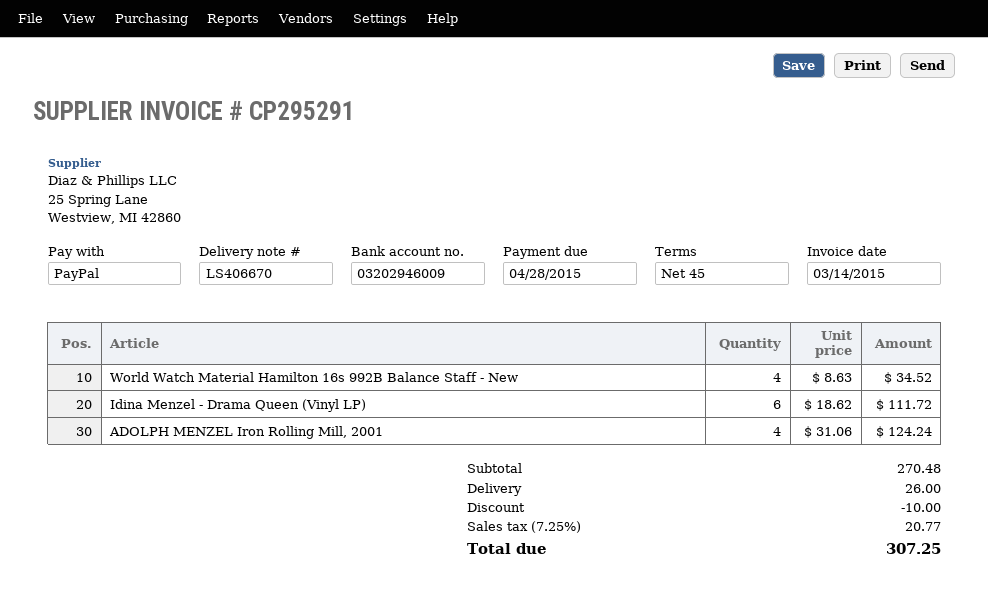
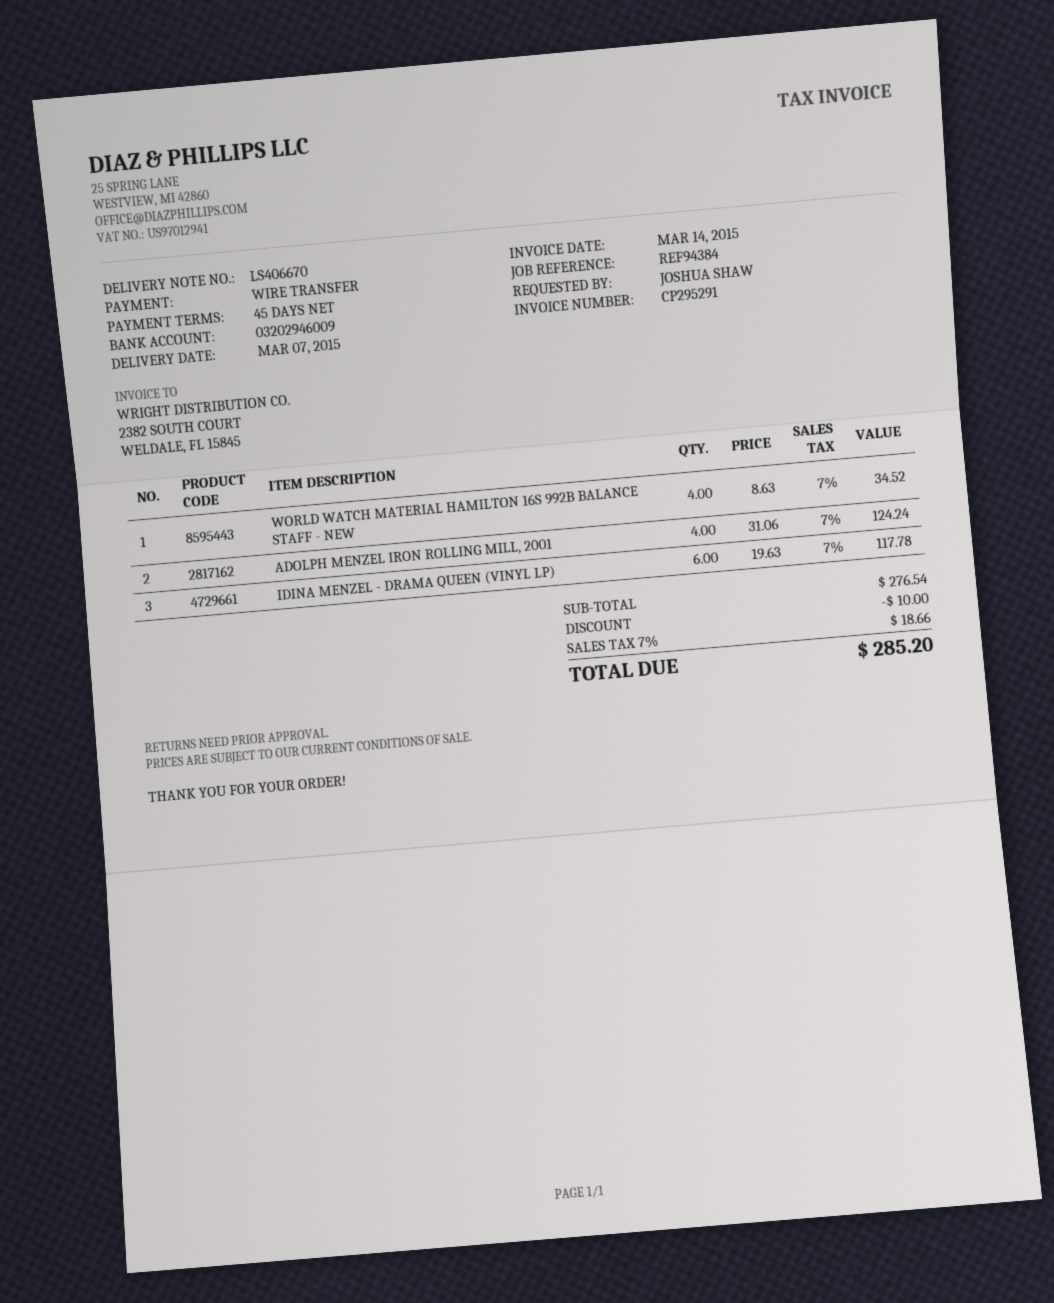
payment method: PayPal -> bank transfer
Idina Menzel - Drama Queen (Vinyl LP): 6 x 18.62 = 111.72 -> 6 x 19.63 = 117.78
subtotal: 270.48 -> 276.54
shipping: 26.00 -> none
tax: 7.25% = 20.77 -> 7% = 18.66
total: 307.25 -> 285.20

